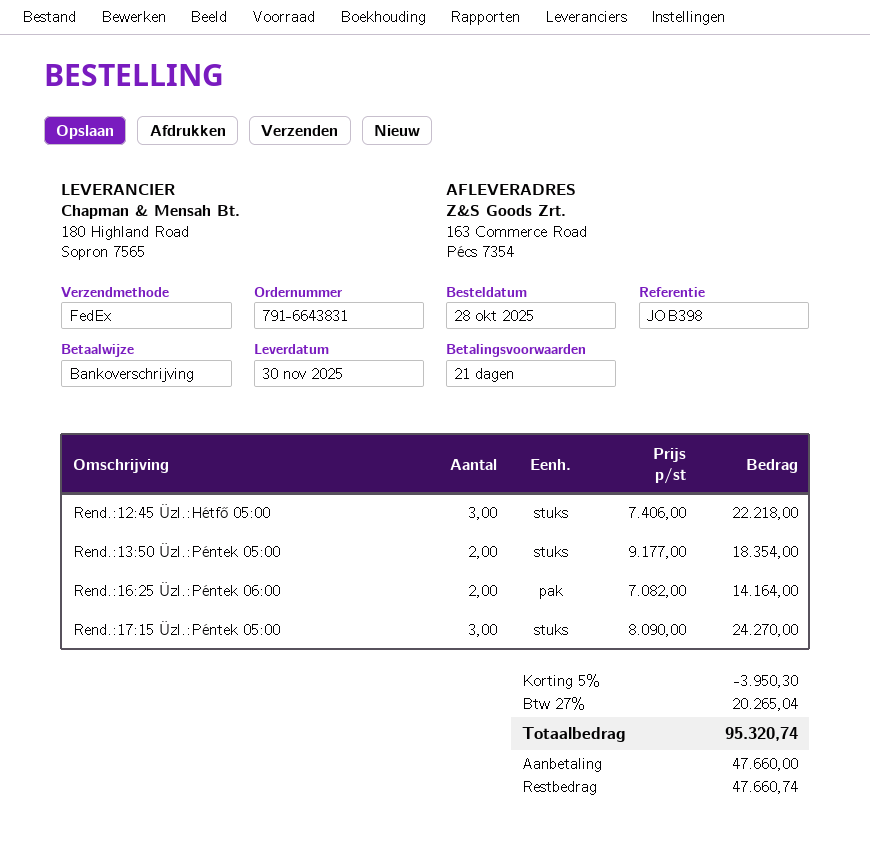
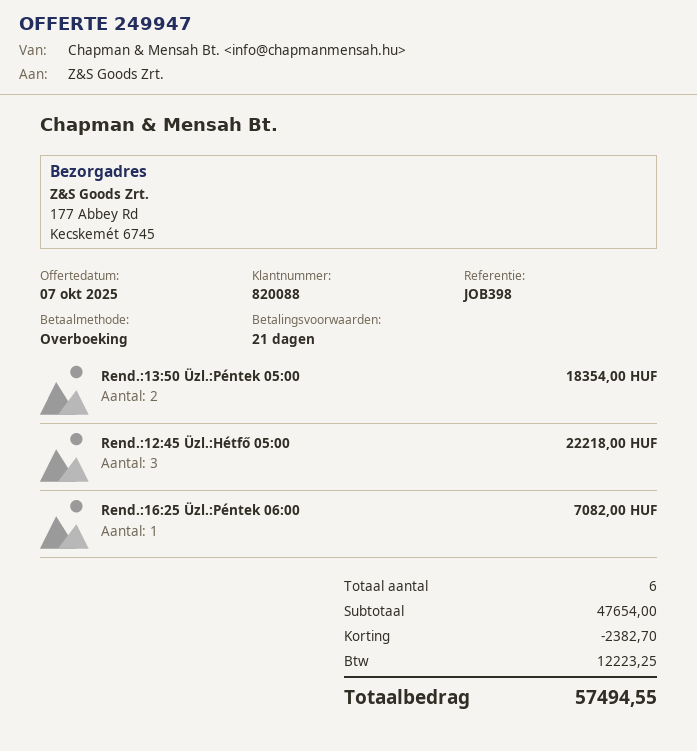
ship to: 163 Commerce Road, Pécs 7354 -> 177 Abbey Rd, Kecskemét 6745
Rend.:16:25 Üzl.:Péntek 06:00: 2 for 14164.00 -> 1 for 7082.00
Rend.:17:15 Üzl.:Péntek 05:00: 3 for 24270.00 -> none
discount: 3950.30 -> 2382.70
tax: 20265.04 -> 12223.25
total: 95320.74 -> 57494.55

